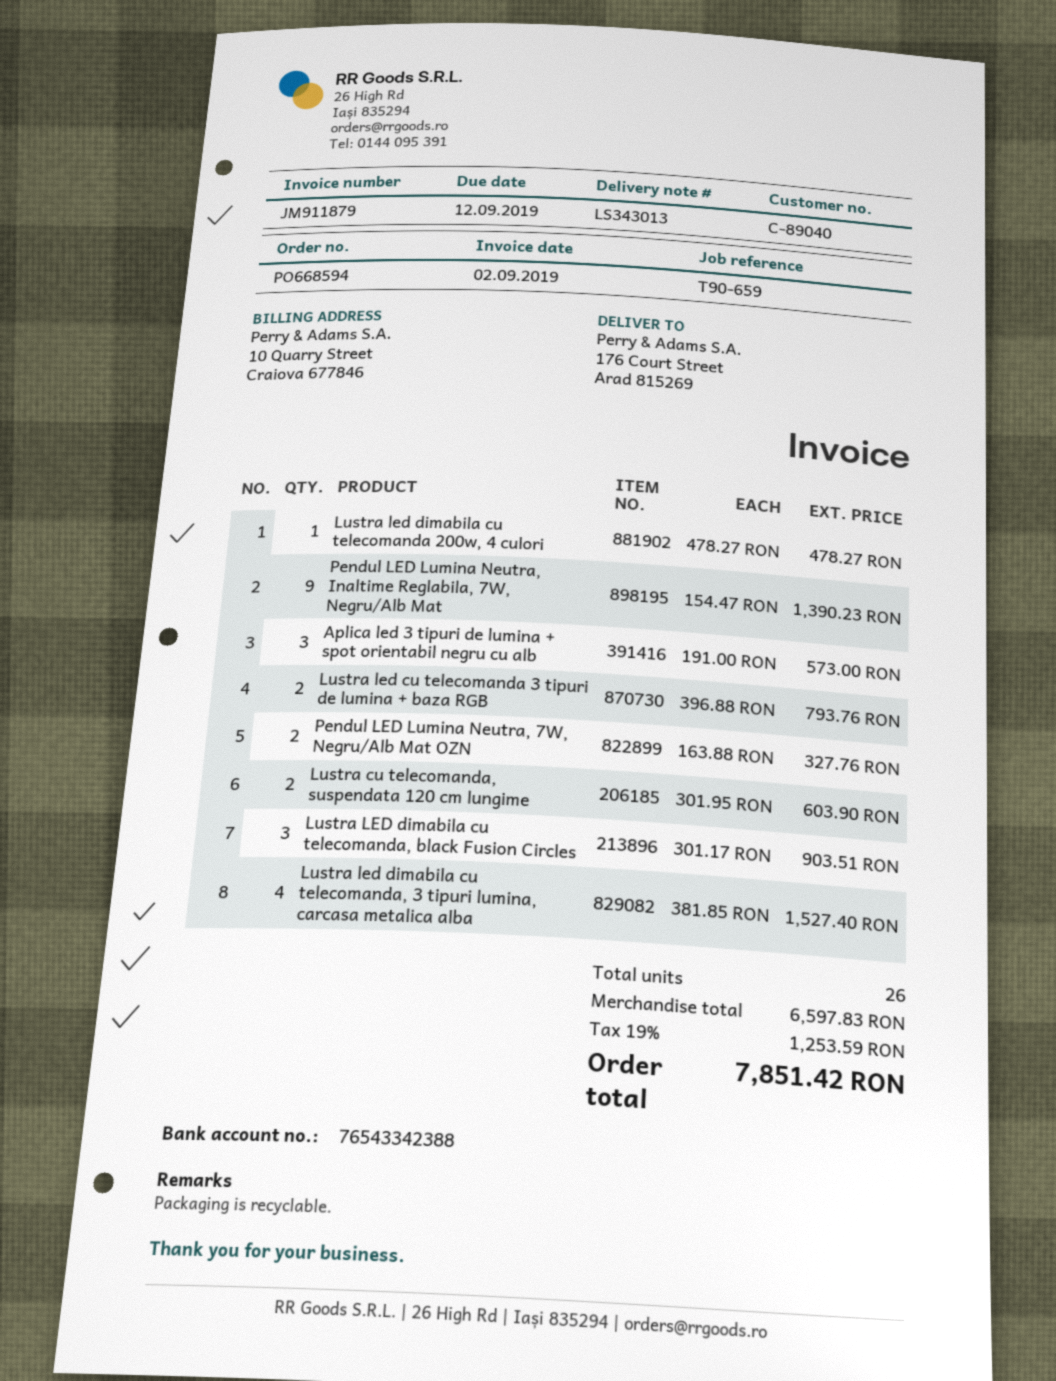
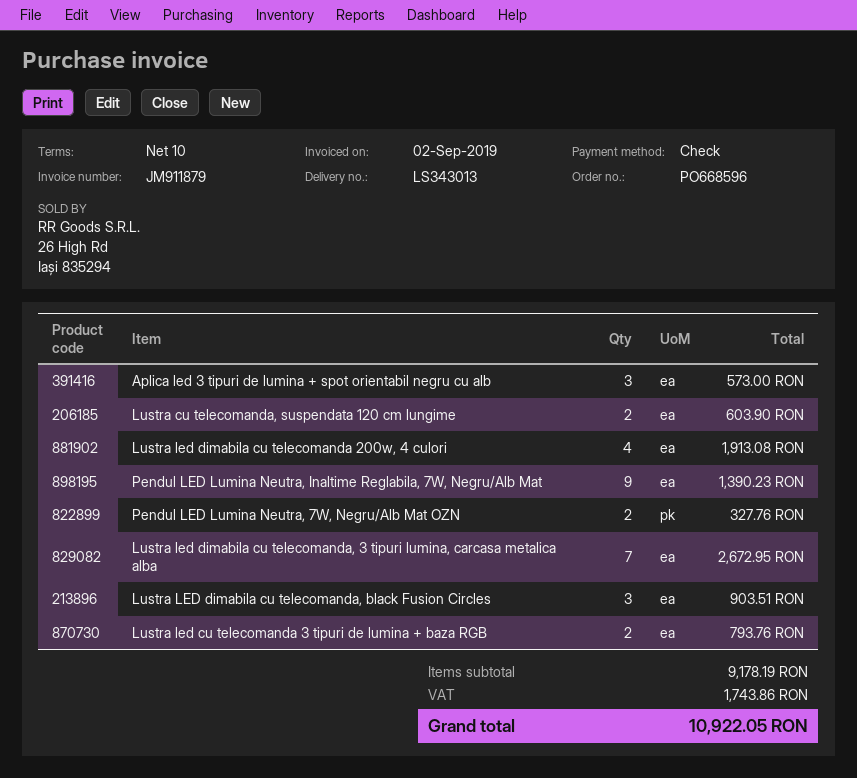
order number: PO668594 -> PO668596
Lustra led dimabila cu telecomanda 200w, 4 culori: 1 for 478.27 -> 4 for 1913.08
Lustra led dimabila cu telecomanda, 3 tipuri lumina, carcasa metalica alba: 4 for 1527.40 -> 7 for 2672.95
subtotal: 6597.83 -> 9178.19
tax: 1253.59 -> 1743.86
total: 7851.42 -> 10922.05

